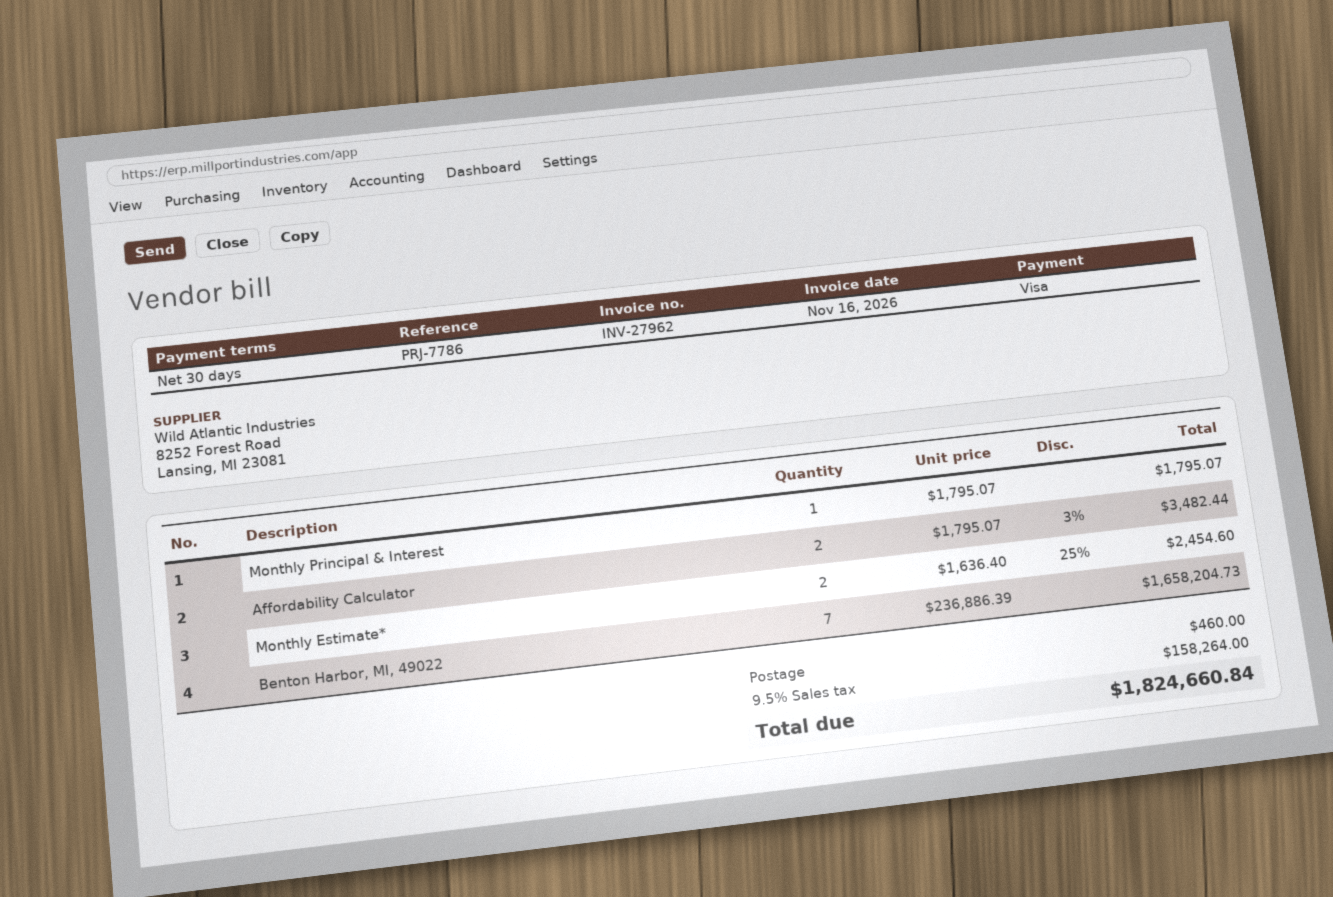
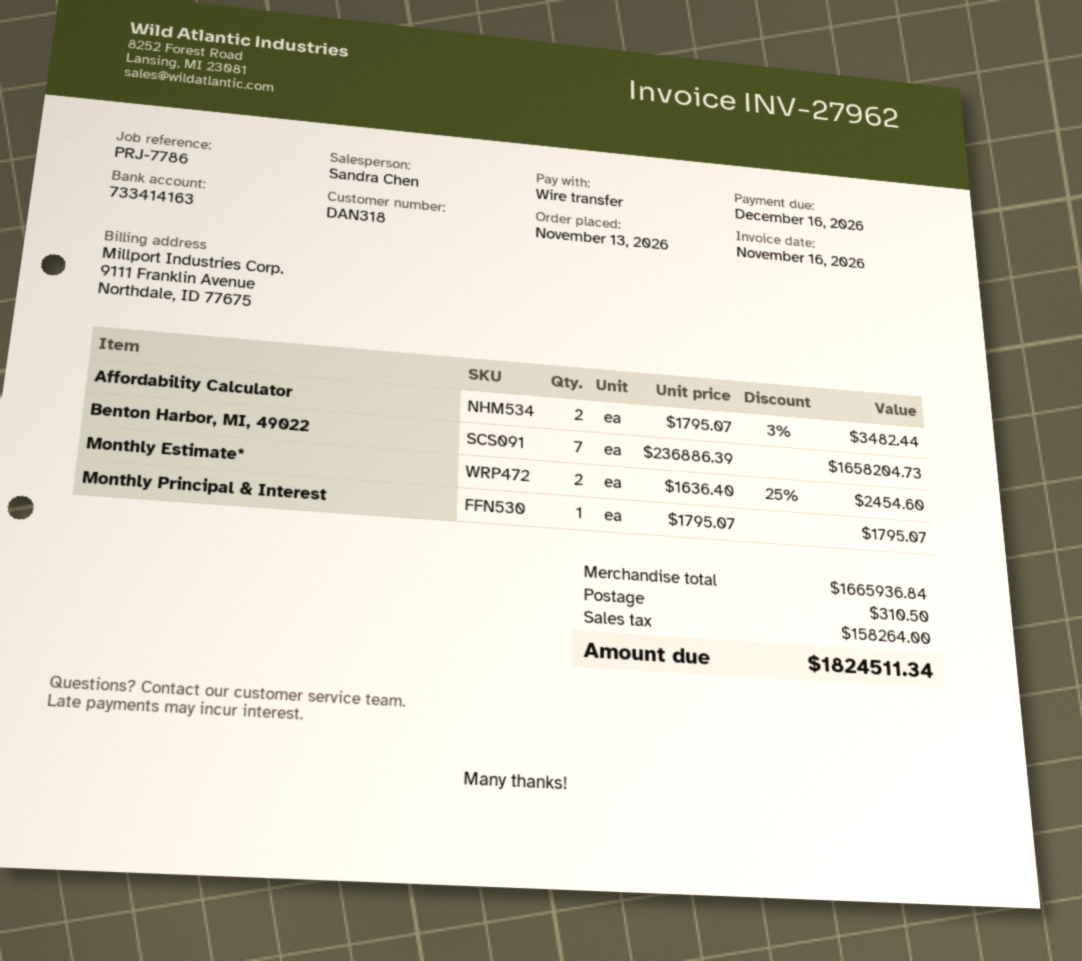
payment method: Visa -> bank transfer
shipping: 460.00 -> 310.50
total: 1824660.84 -> 1824511.34

